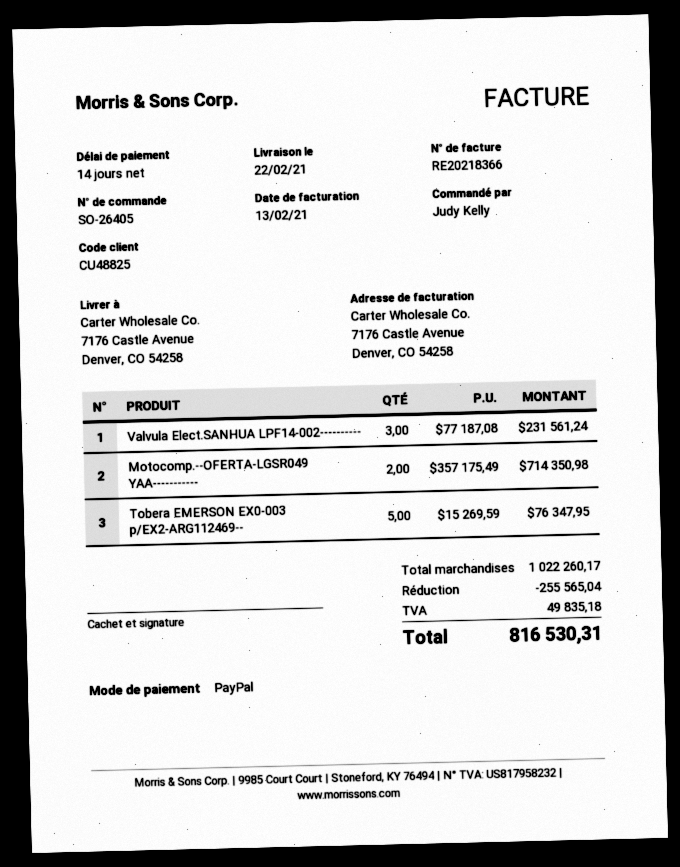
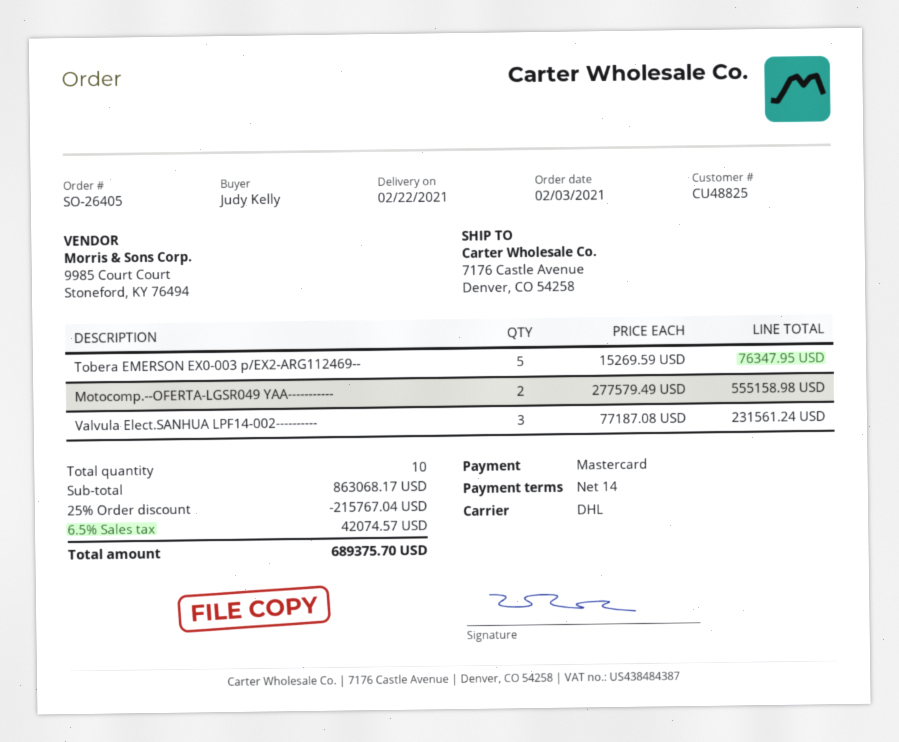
payment method: PayPal -> Mastercard
Motocomp.--OFERTA-LGSR049 YAA-----------: 2 x 357175.49 = 714350.98 -> 2 x 277579.49 = 555158.98
subtotal: 1022260.17 -> 863068.17
discount: 255565.04 -> 215767.04
tax: 49835.18 -> 42074.57
total: 816530.31 -> 689375.70

